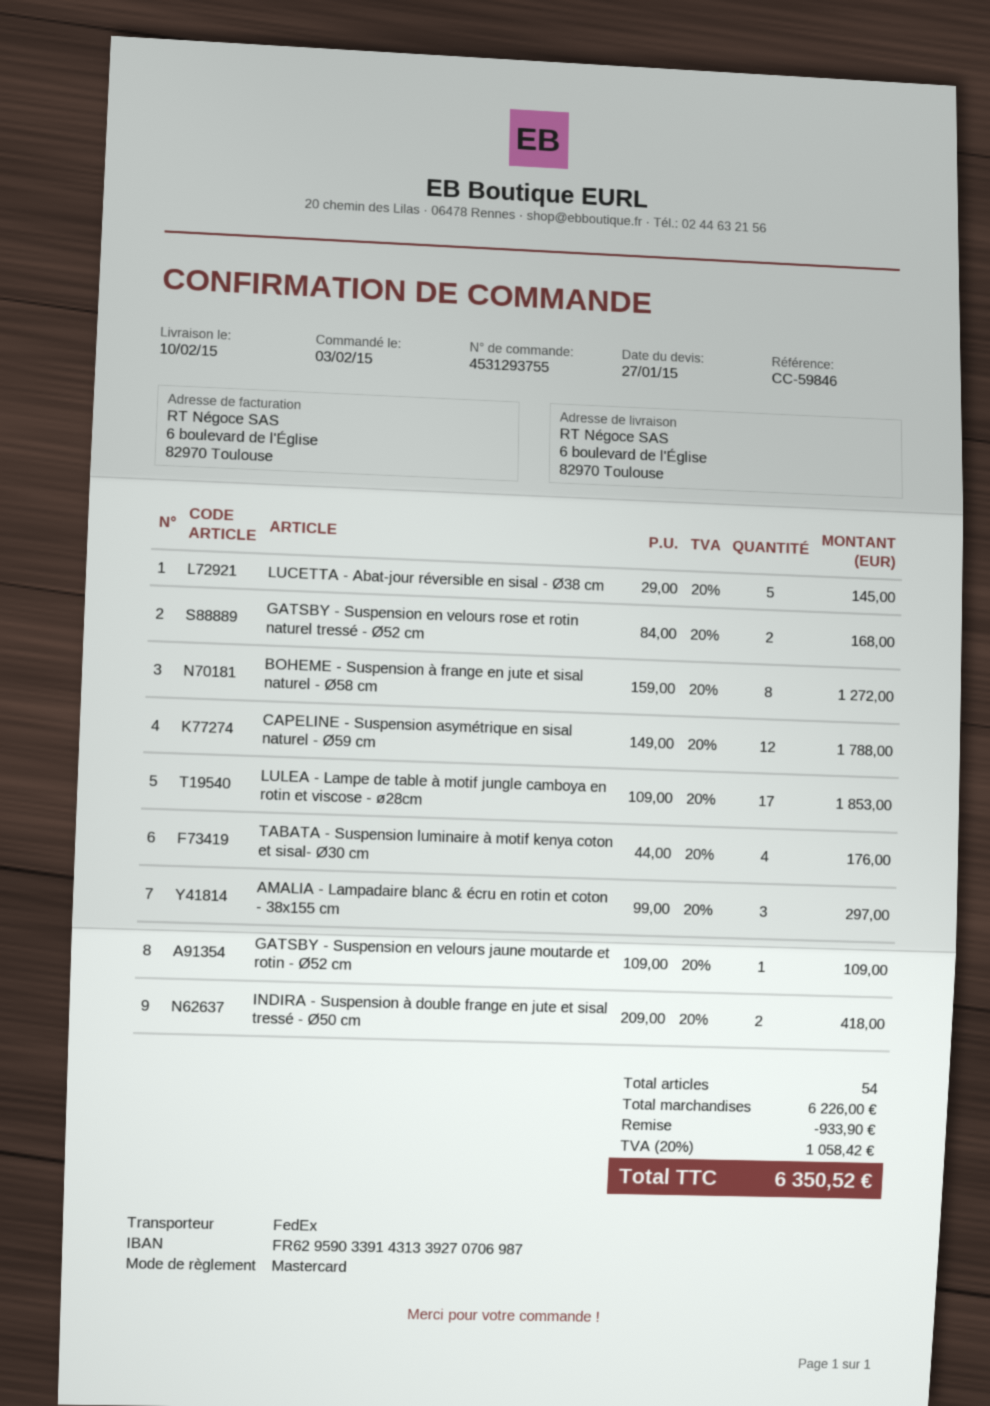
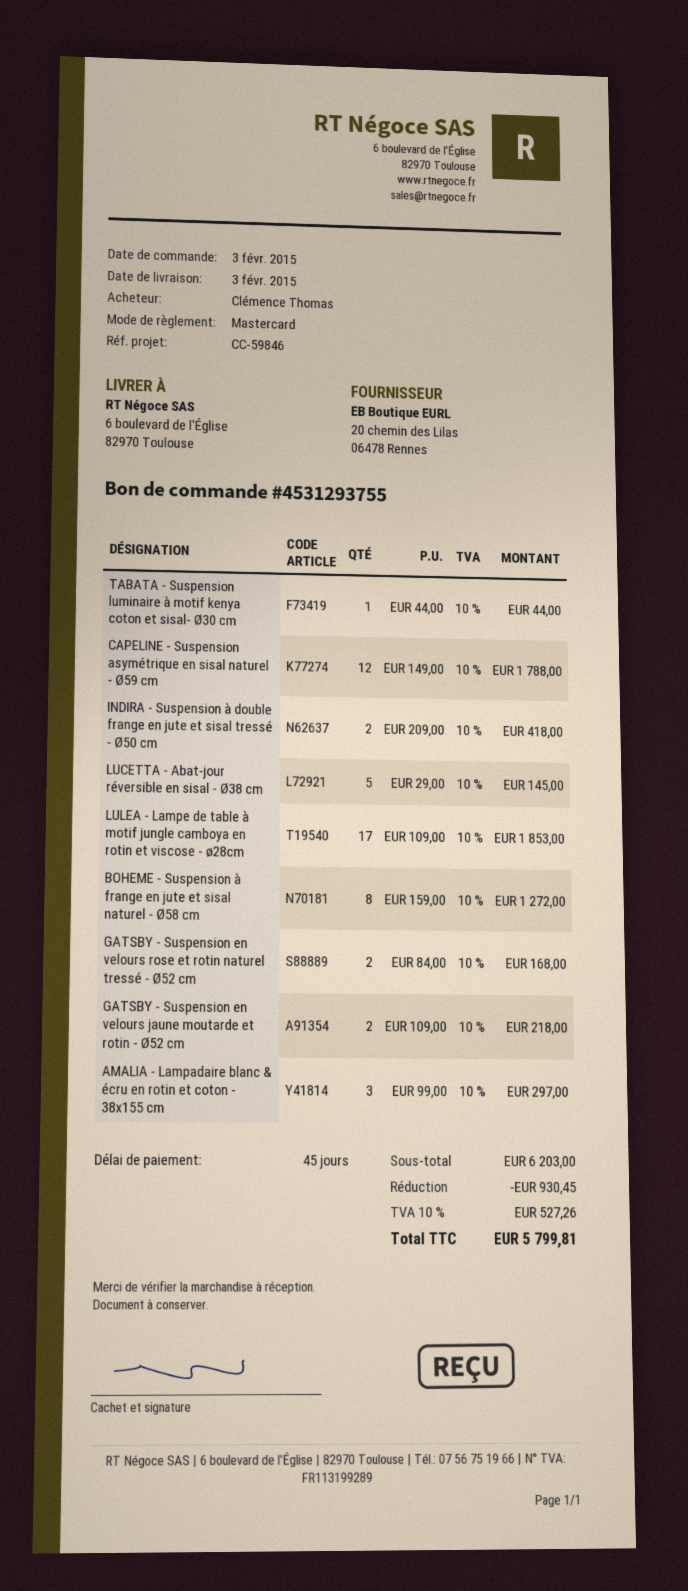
delivery date: 2015-02-10 -> 2015-02-03
TABATA - Suspension luminaire à motif kenya coton et sisal- Ø30 cm: 4 x 44.00 = 176.00 -> 1 x 44.00 = 44.00
GATSBY - Suspension en velours jaune moutarde et rotin - Ø52 cm: 1 x 109.00 = 109.00 -> 2 x 109.00 = 218.00
subtotal: 6226.00 -> 6203.00
discount: 933.90 -> 930.45
tax: 20% = 1058.42 -> 10% = 527.26
total: 6350.52 -> 5799.81

